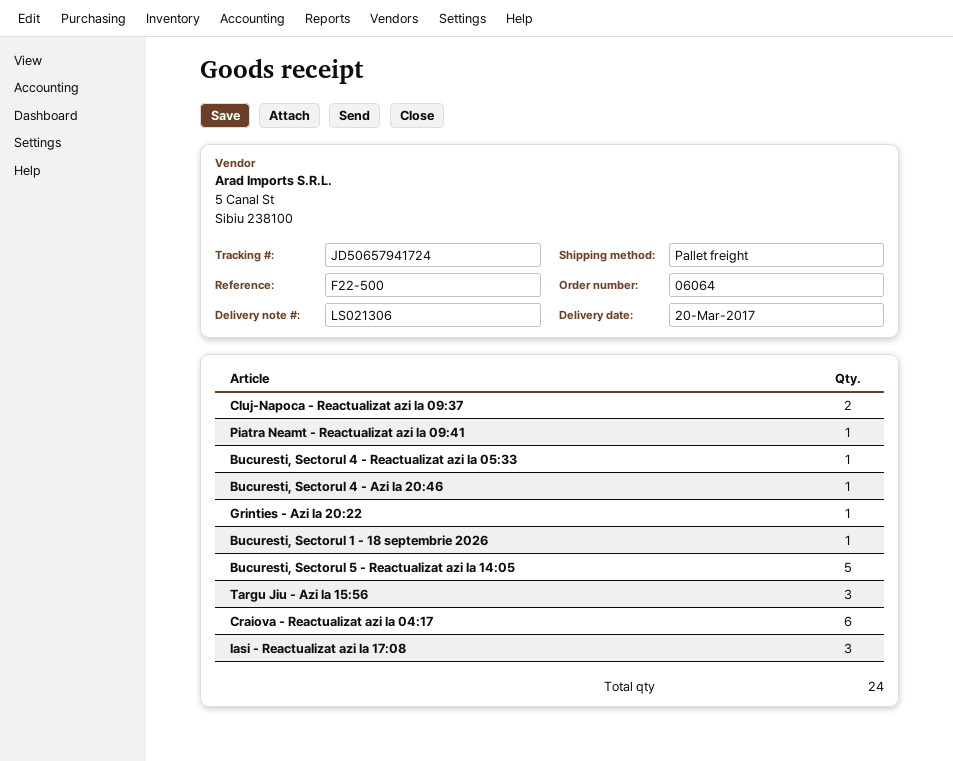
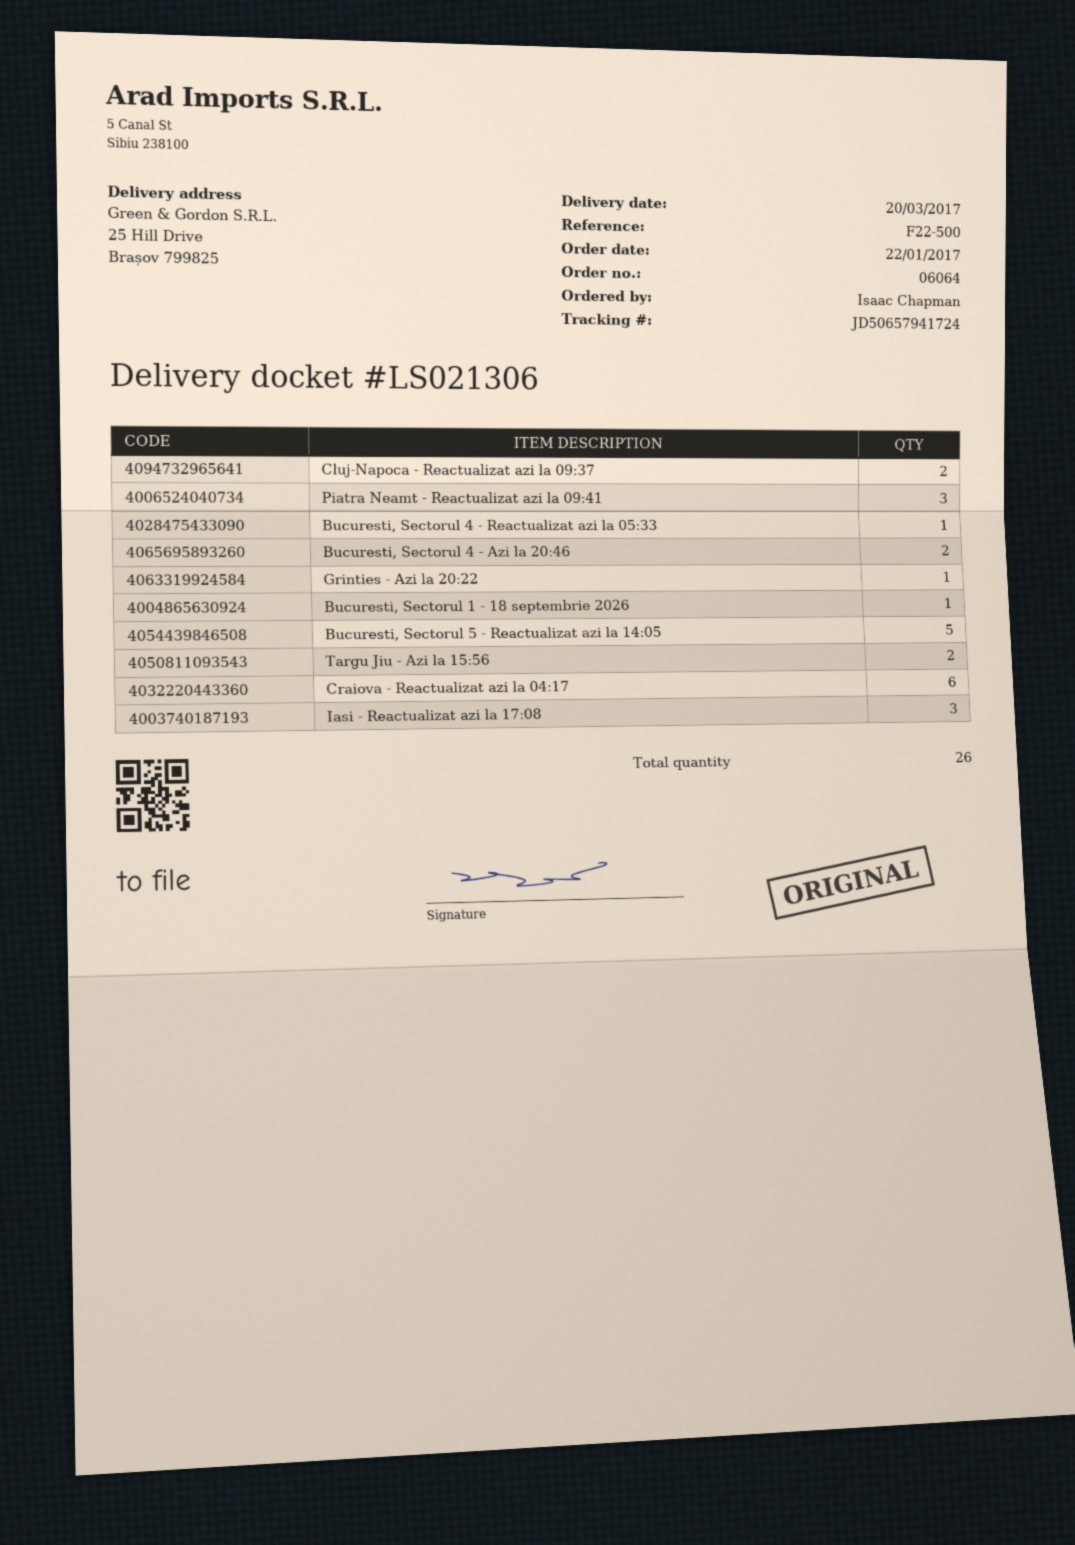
Piatra Neamt - Reactualizat azi la 09:41: 1 -> 3
Bucuresti, Sectorul 4 - Azi la 20:46: 1 -> 2
Targu Jiu - Azi la 15:56: 3 -> 2
total quantity: 24 -> 26

